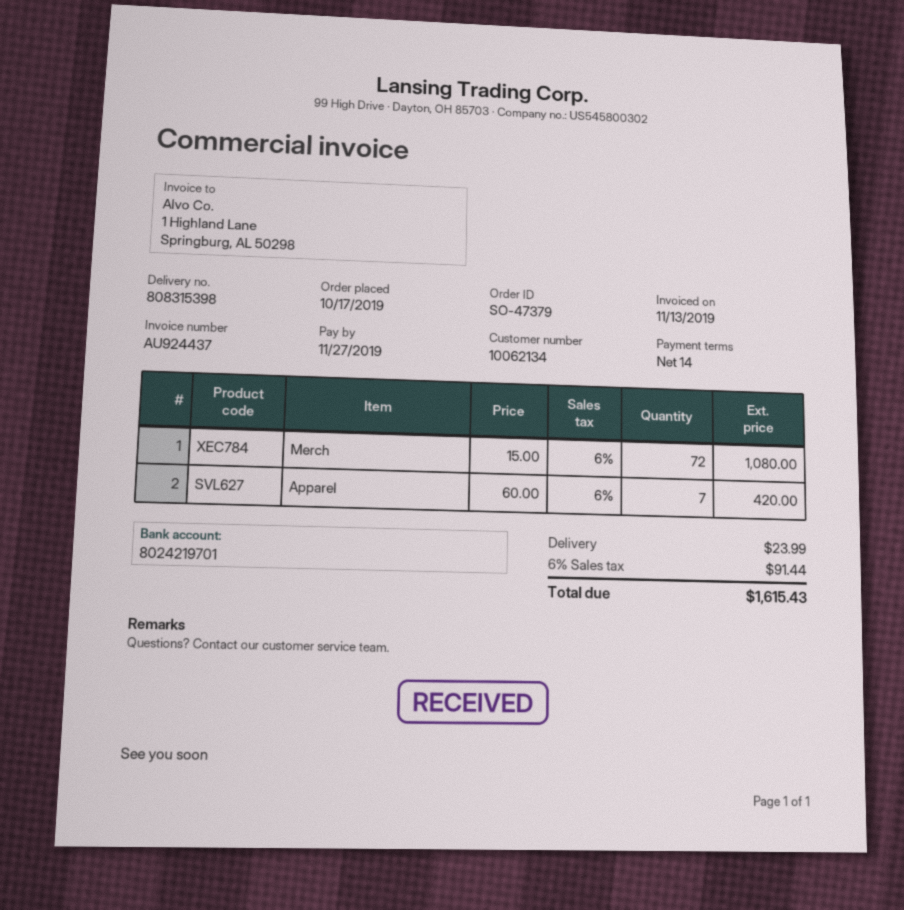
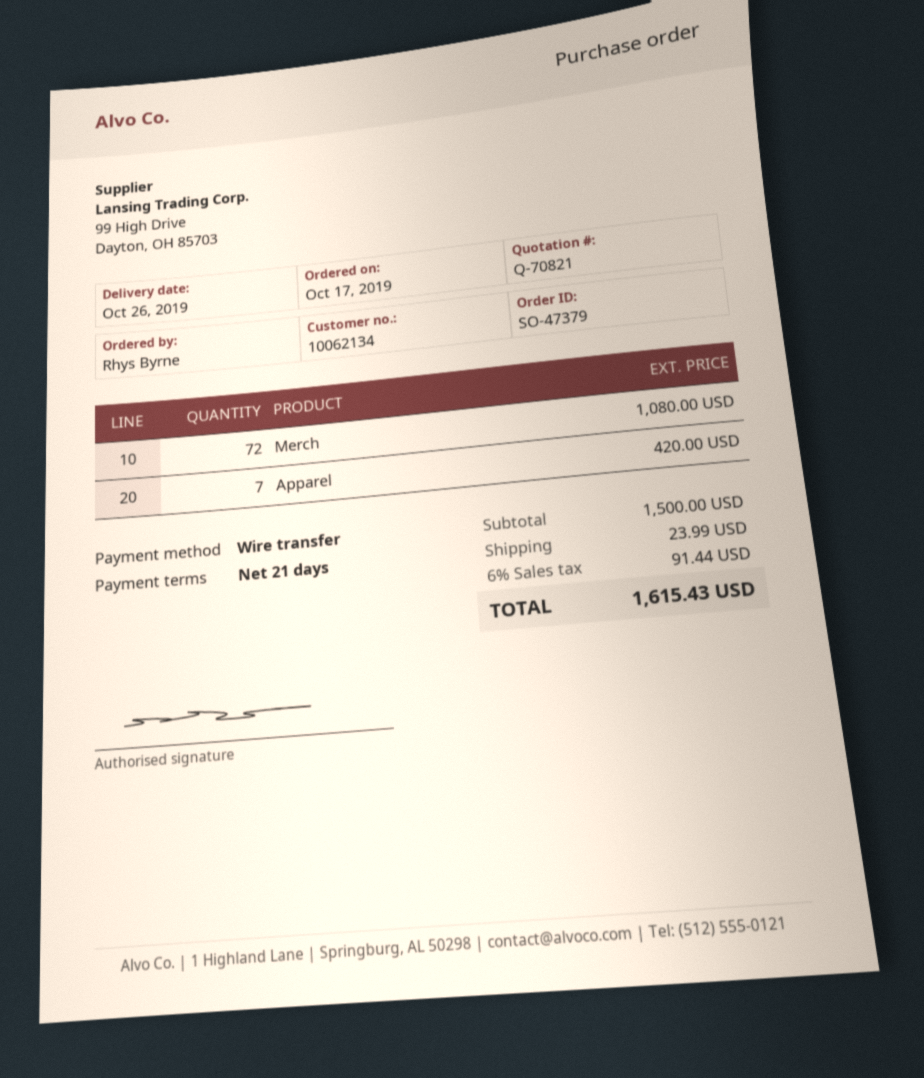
payment terms: 14 days -> 21 days

